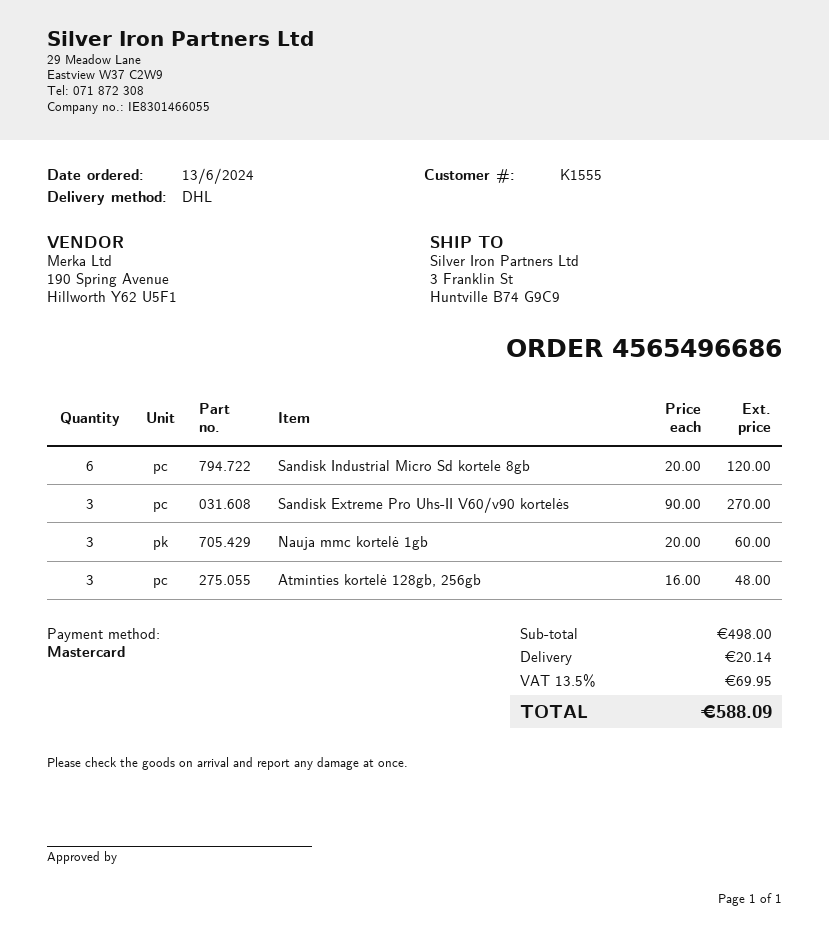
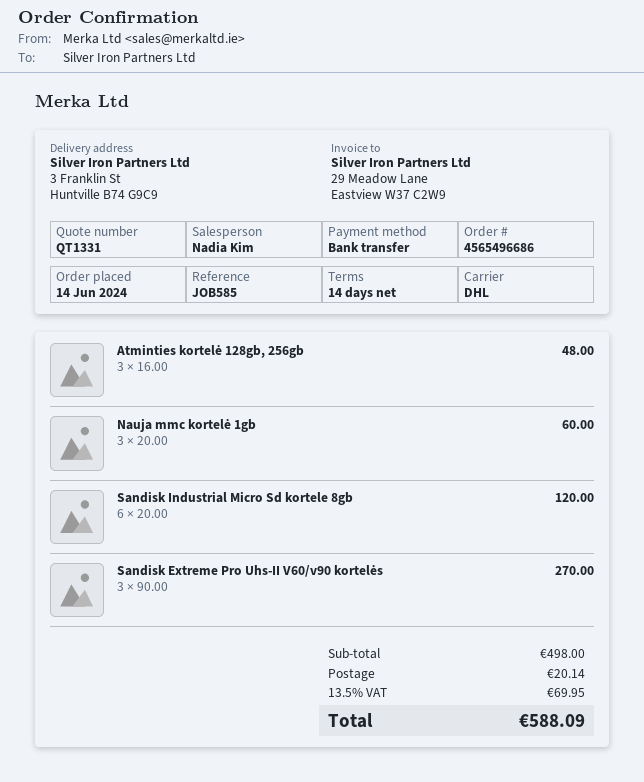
order date: 2024-06-13 -> 2024-06-14
payment method: Mastercard -> bank transfer

